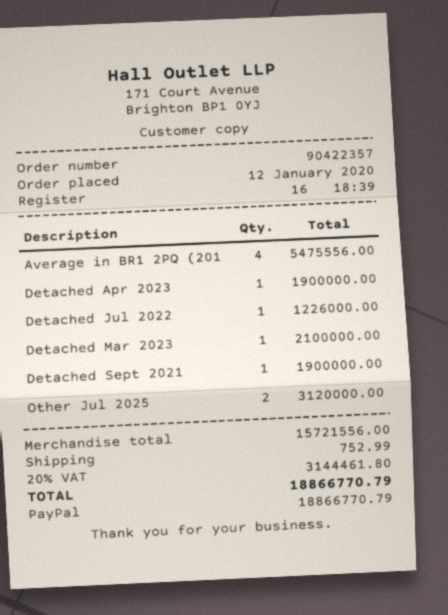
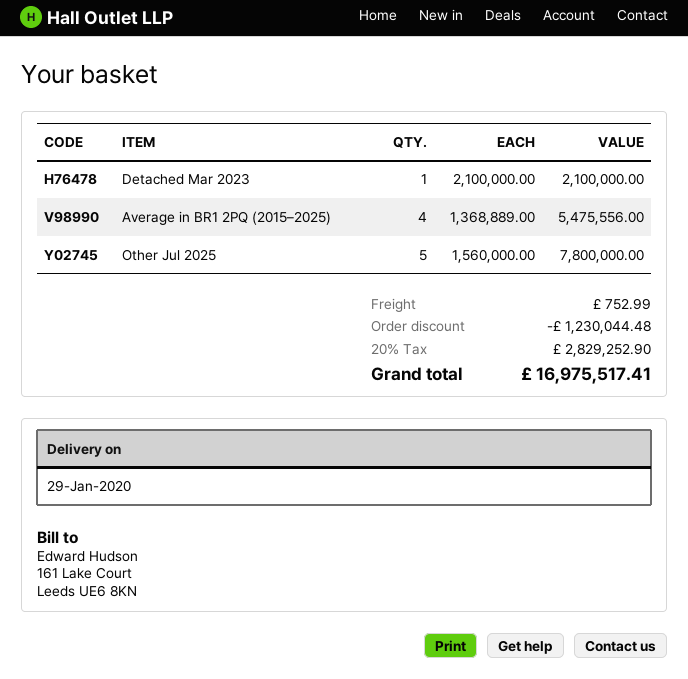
Detached Apr 2023: 1 for 1900000.00 -> none
Detached Jul 2022: 1 for 1226000.00 -> none
Detached Sept 2021: 1 for 1900000.00 -> none
Other Jul 2025: 2 for 3120000.00 -> 5 for 7800000.00
discount: none -> 1230044.48
tax: 20% = 3144461.80 -> 20% = 2829252.90
total: 18866770.79 -> 16975517.41

